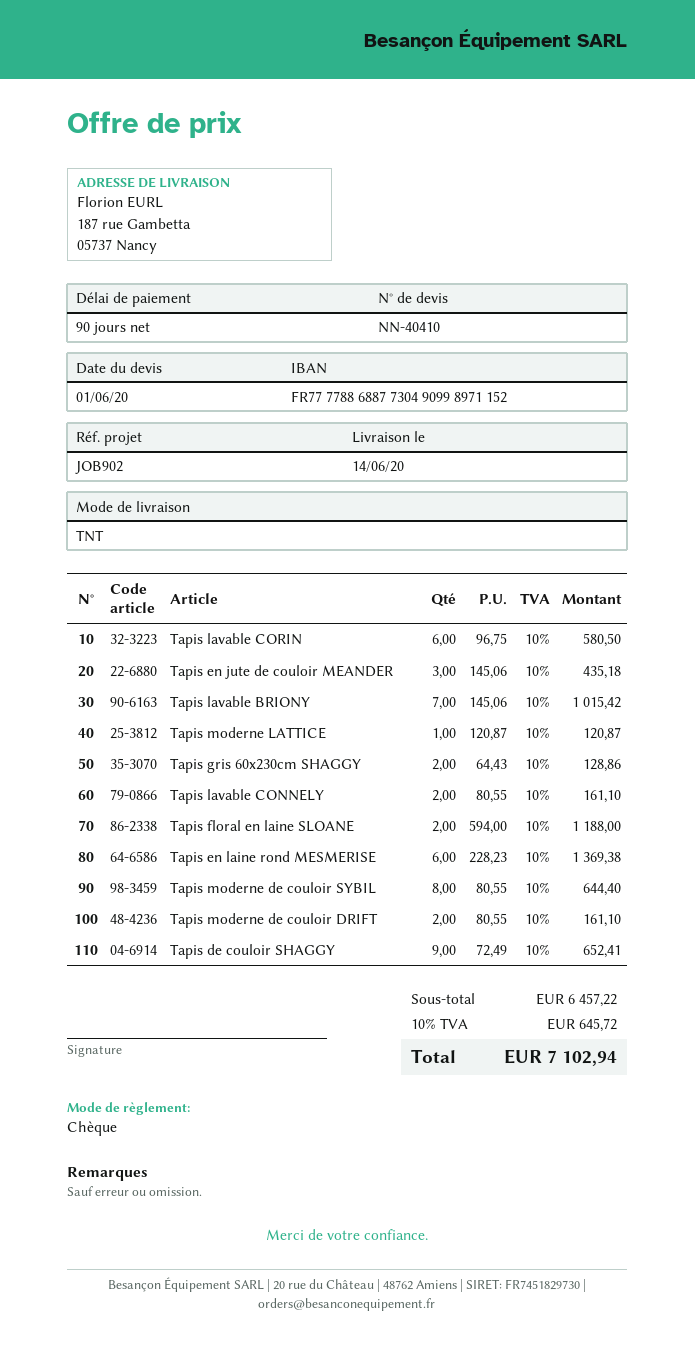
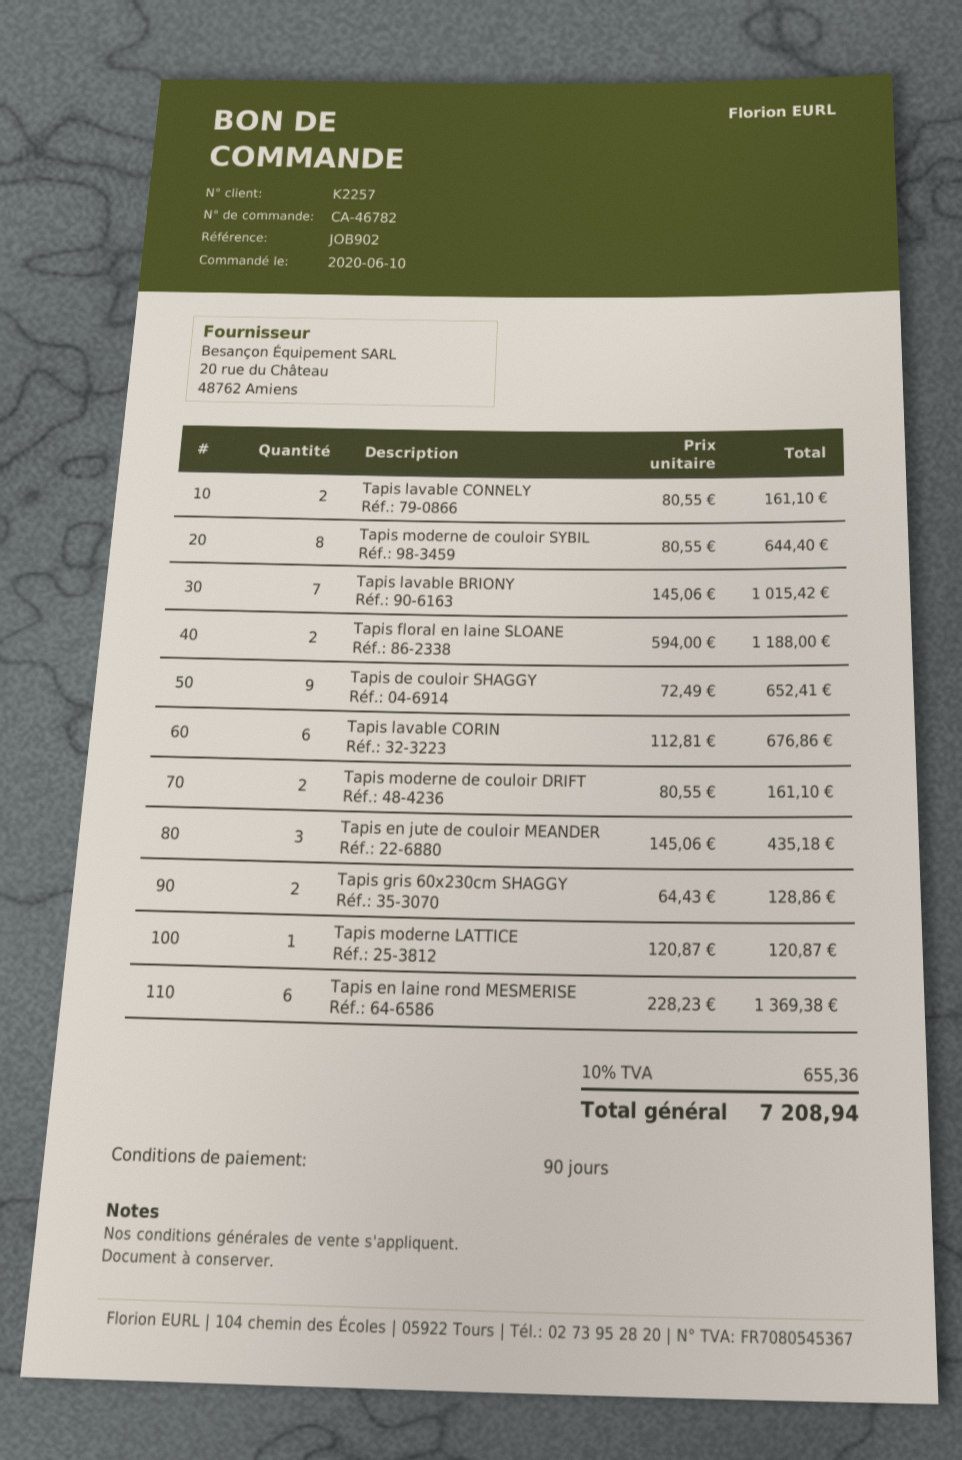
Tapis lavable CORIN: 6 x 96.75 = 580.50 -> 6 x 112.81 = 676.86
tax: 10% = 645.72 -> 10% = 655.36
total: 7102.94 -> 7208.94

